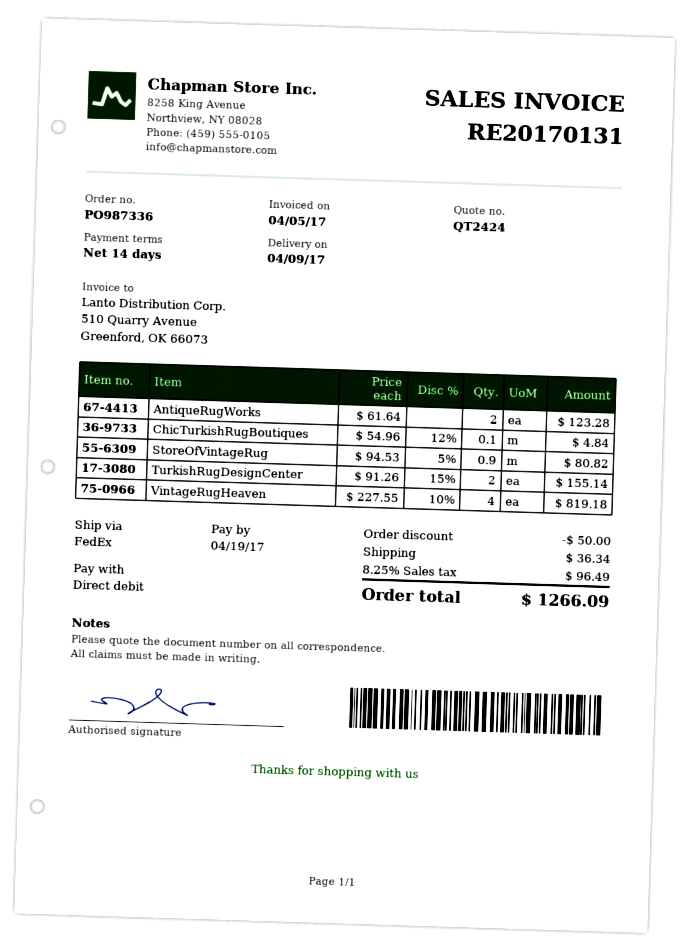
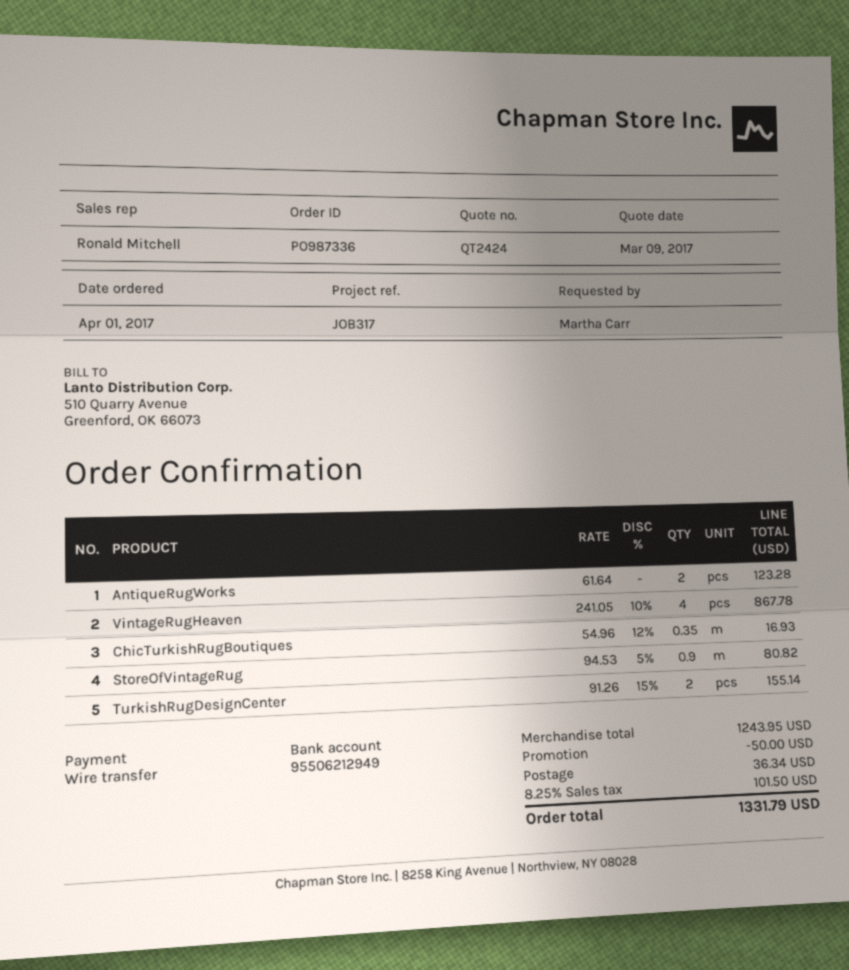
payment method: direct debit -> bank transfer
ChicTurkishRugBoutiques: 0.1 x 54.96 - 12% = 4.84 -> 0.35 x 54.96 - 12% = 16.93
VintageRugHeaven: 4 x 227.55 - 10% = 819.18 -> 4 x 241.05 - 10% = 867.78
tax: 8.25% = 96.49 -> 8.25% = 101.50
total: 1266.09 -> 1331.79

